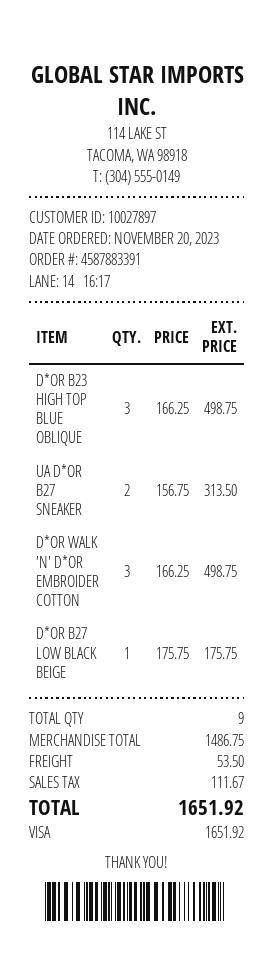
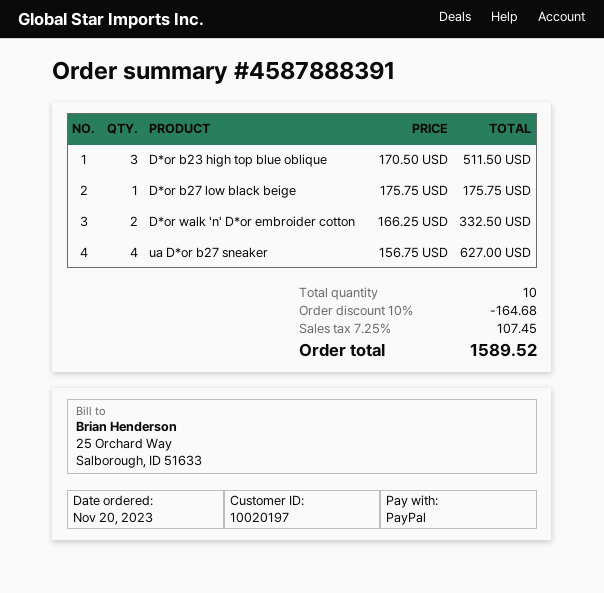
order number: 4587883391 -> 4587888391
customer number: 10027897 -> 10020197
payment method: Visa -> PayPal
D*OR B23 HIGH TOP BLUE OBLIQUE: 3 x 166.25 = 498.75 -> 3 x 170.50 = 511.50
UA D*OR B27 SNEAKER: 2 x 156.75 = 313.50 -> 4 x 156.75 = 627.00
D*OR WALK 'N' D*OR EMBROIDER COTTON: 3 x 166.25 = 498.75 -> 2 x 166.25 = 332.50
total quantity: 9 -> 10
discount: none -> 10% = 164.68
shipping: 53.50 -> none
tax: 111.67 -> 107.45
total: 1651.92 -> 1589.52

